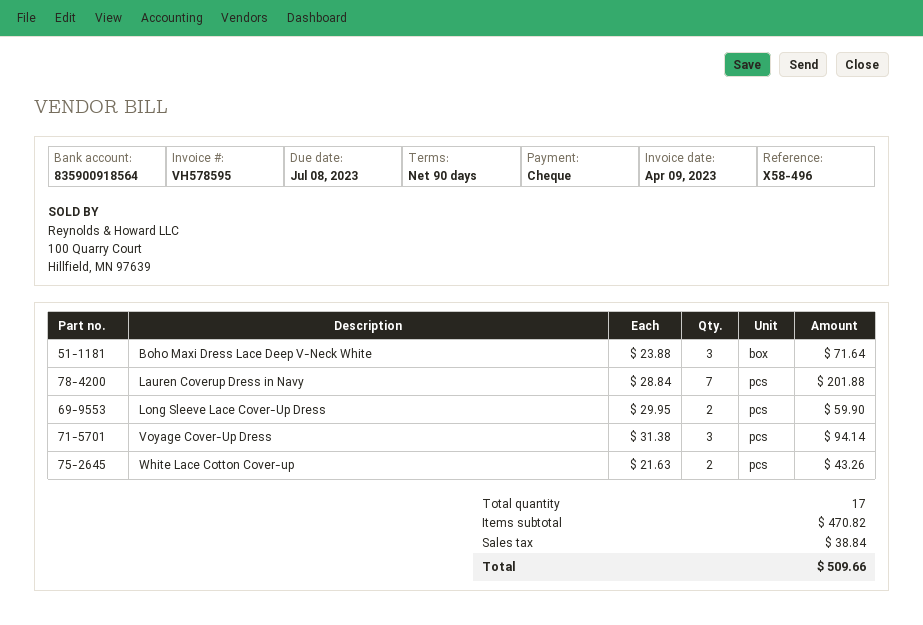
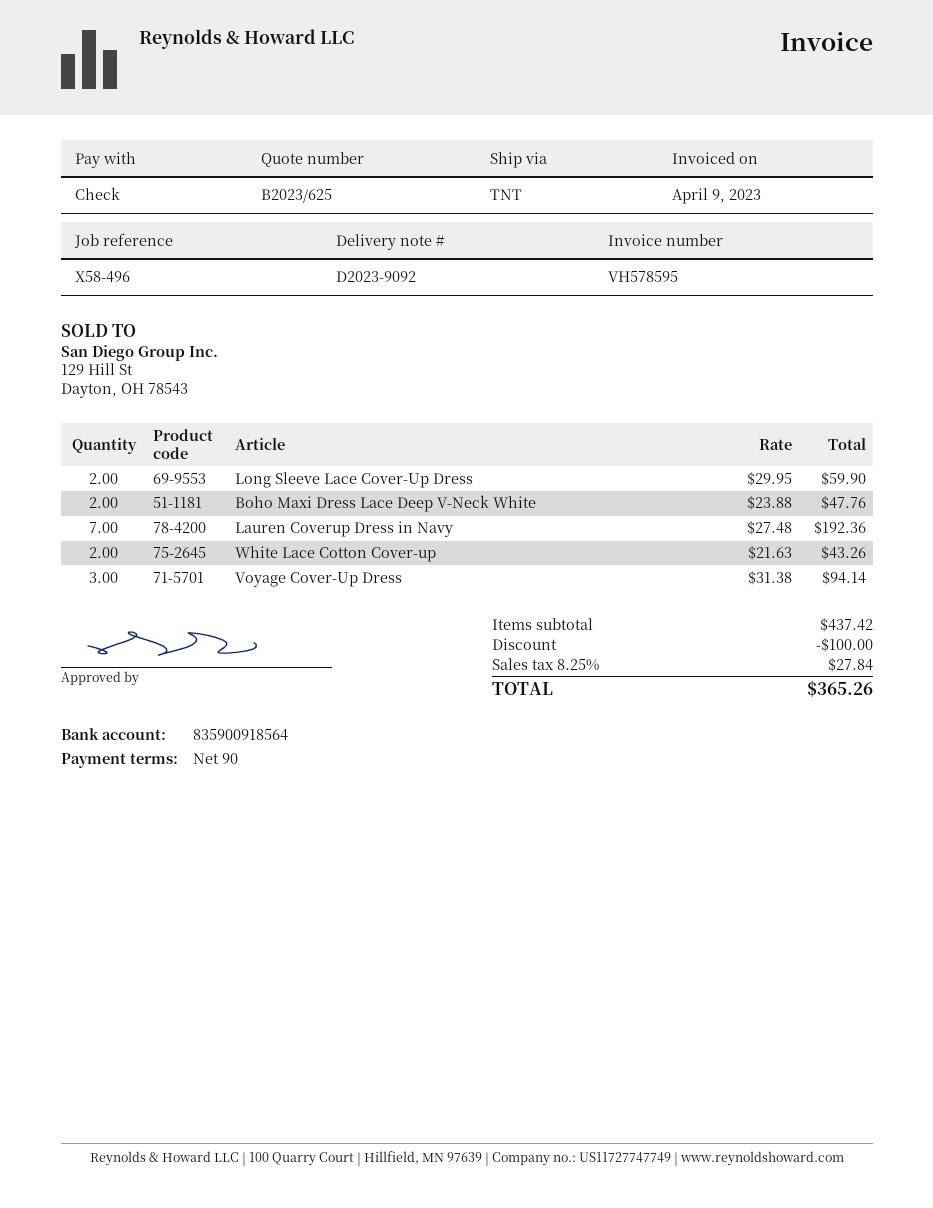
Boho Maxi Dress Lace Deep V-Neck White: 3 x 23.88 = 71.64 -> 2 x 23.88 = 47.76
Lauren Coverup Dress in Navy: 7 x 28.84 = 201.88 -> 7 x 27.48 = 192.36
subtotal: 470.82 -> 437.42
discount: none -> 100.00
tax: 38.84 -> 27.84
total: 509.66 -> 365.26

